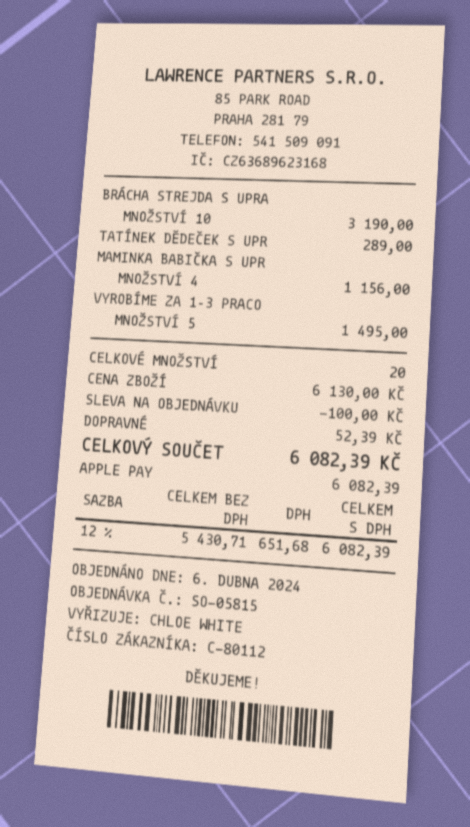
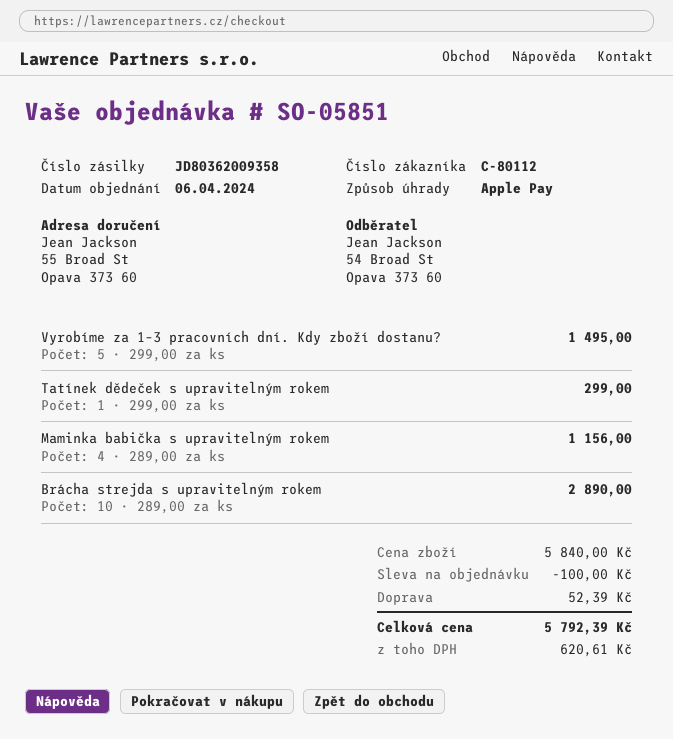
order number: SO-05815 -> SO-05851
BRÁCHA STREJDA S UPRA: 10 for 3190.00 -> 10 for 2890.00
TATÍNEK DĚDEČEK S UPR: 1 for 289.00 -> 1 for 299.00
subtotal: 6130.00 -> 5840.00
tax: 651.68 -> 620.61
total: 6082.39 -> 5792.39

